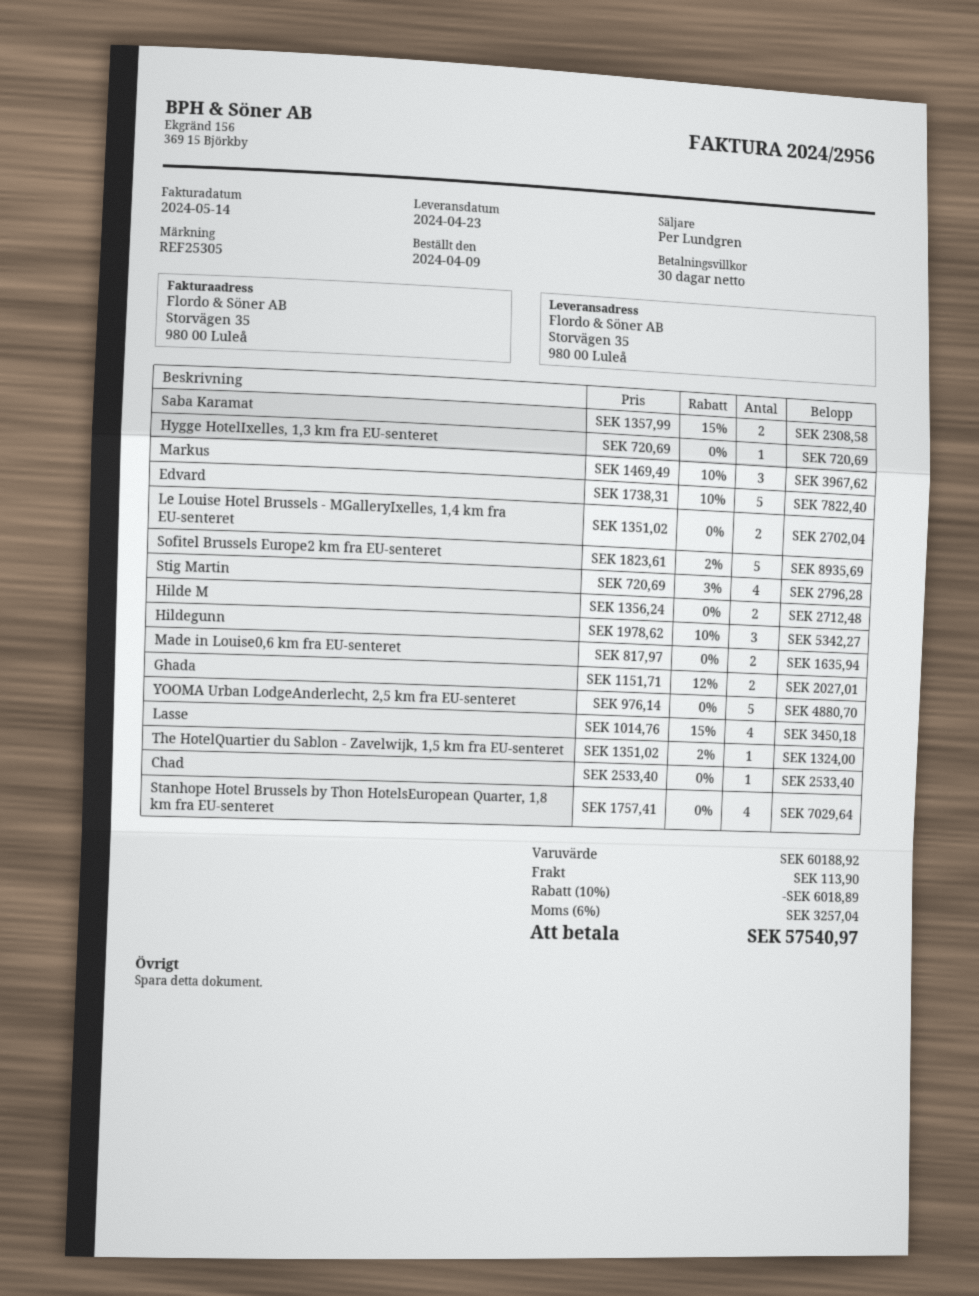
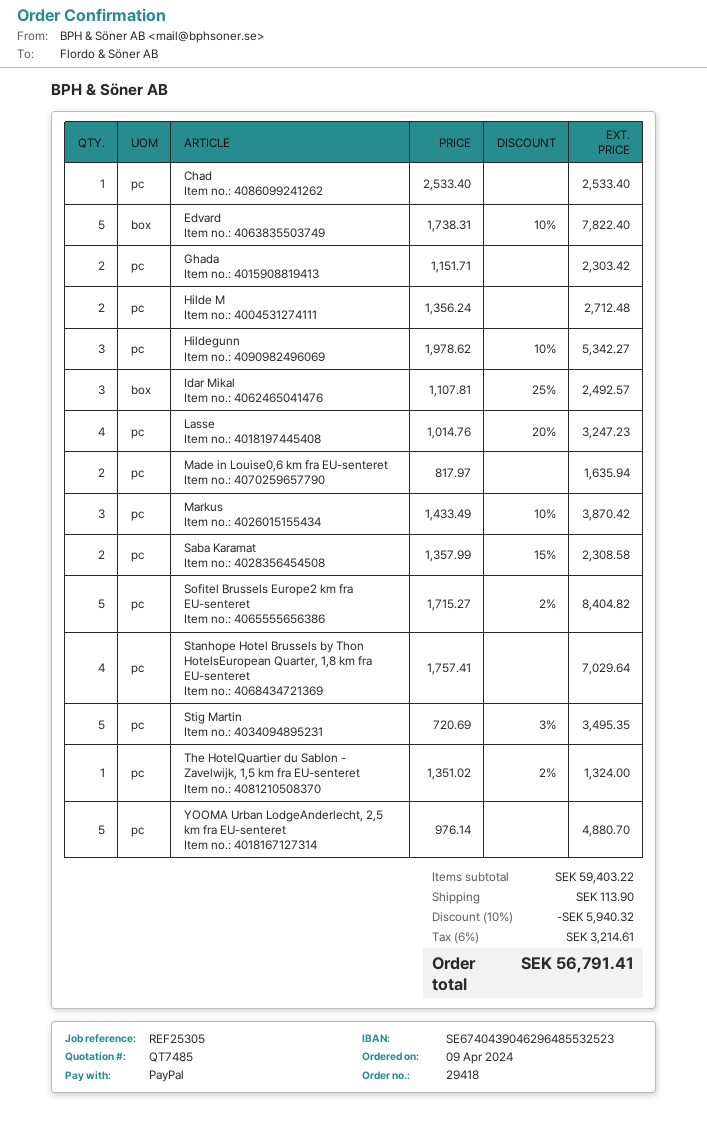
Hygge HotelIxelles, 1,3 km fra EU-senteret: 1 x 720.69 = 720.69 -> none
Markus: 3 x 1469.49 - 10% = 3967.62 -> 3 x 1433.49 - 10% = 3870.42
Le Louise Hotel Brussels - MGalleryIxelles, 1,4 km fra EU-senteret: 2 x 1351.02 = 2702.04 -> none
Sofitel Brussels Europe2 km fra EU-senteret: 5 x 1823.61 - 2% = 8935.69 -> 5 x 1715.27 - 2% = 8404.82
Stig Martin: 4 x 720.69 - 3% = 2796.28 -> 5 x 720.69 - 3% = 3495.35
Ghada: 2 x 1151.71 - 12% = 2027.01 -> 2 x 1151.71 = 2303.42
Lasse: 4 x 1014.76 - 15% = 3450.18 -> 4 x 1014.76 - 20% = 3247.23
Idar Mikal: none -> 3 x 1107.81 - 25% = 2492.57
subtotal: 60188.92 -> 59403.22
discount: 10% = 6018.89 -> 10% = 5940.32
tax: 6% = 3257.04 -> 6% = 3214.61
total: 57540.97 -> 56791.41

